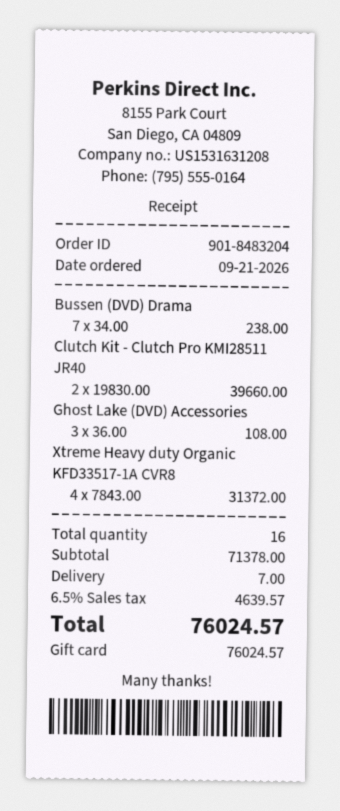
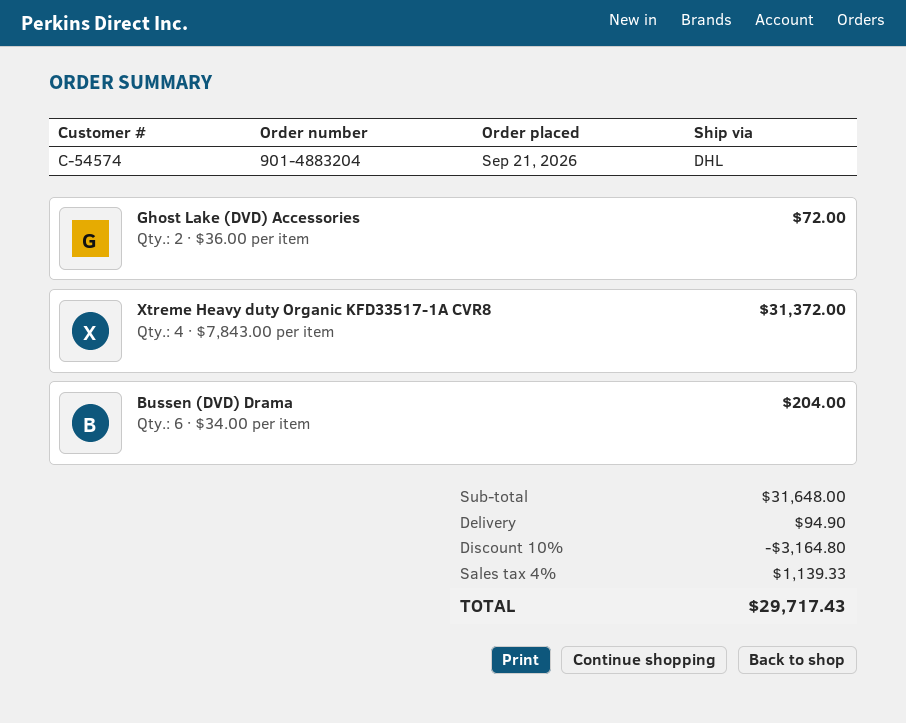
order number: 901-8483204 -> 901-4883204
Bussen (DVD) Drama: 7 x 34.00 = 238.00 -> 6 x 34.00 = 204.00
Clutch Kit - Clutch Pro KMI28511 JR40: 2 x 19830.00 = 39660.00 -> none
Ghost Lake (DVD) Accessories: 3 x 36.00 = 108.00 -> 2 x 36.00 = 72.00
subtotal: 71378.00 -> 31648.00
discount: none -> 10% = 3164.80
shipping: 7.00 -> 94.90
tax: 6.5% = 4639.57 -> 4% = 1139.33
total: 76024.57 -> 29717.43

